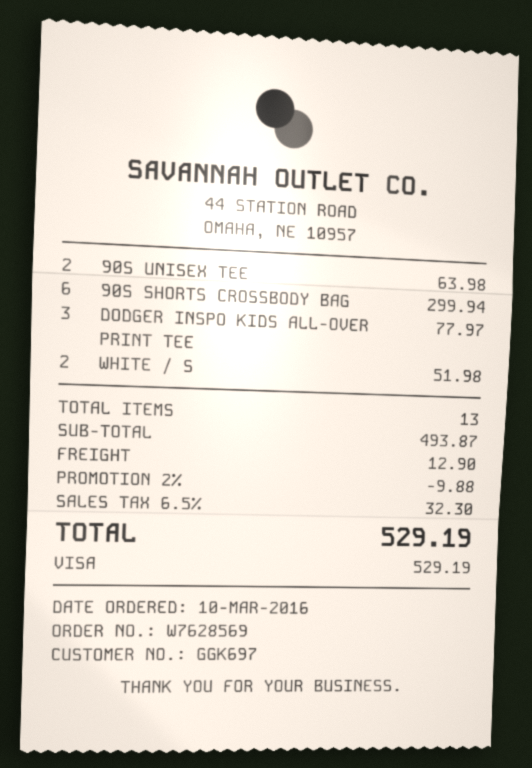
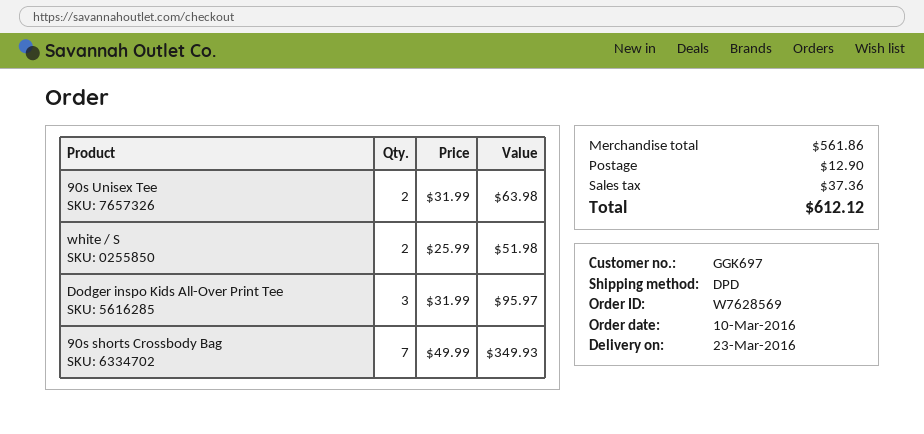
90S SHORTS CROSSBODY BAG: 6 for 299.94 -> 7 for 349.93
DODGER INSPO KIDS ALL-OVER PRINT TEE: 3 for 77.97 -> 3 for 95.97
subtotal: 493.87 -> 561.86
discount: 2% = 9.88 -> none
tax: 32.30 -> 37.36
total: 529.19 -> 612.12

